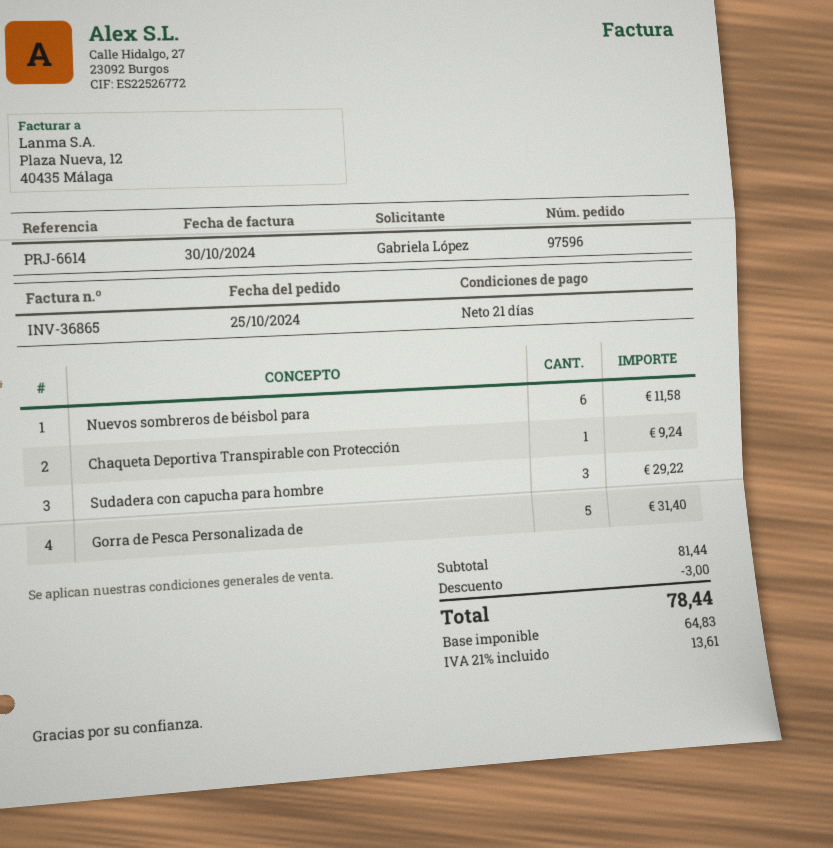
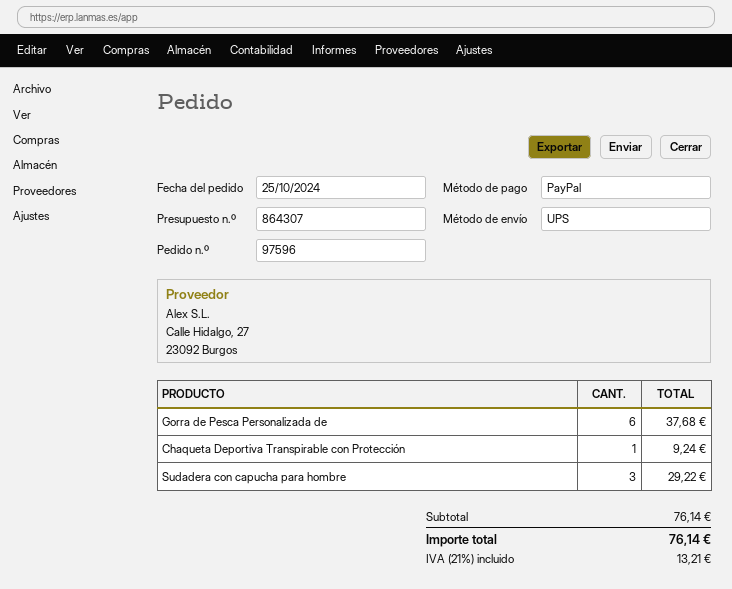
Nuevos sombreros de béisbol para: 6 for 11.58 -> none
Gorra de Pesca Personalizada de: 5 for 31.40 -> 6 for 37.68
subtotal: 81.44 -> 76.14
discount: 3.00 -> none
tax: 21% = 13.61 -> 21% = 13.21
total: 78.44 -> 76.14

